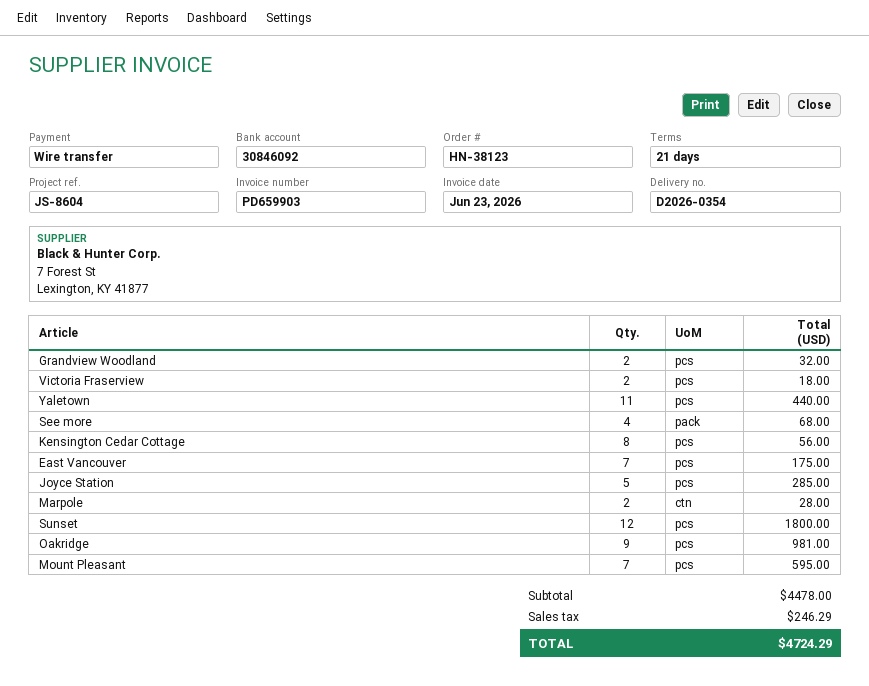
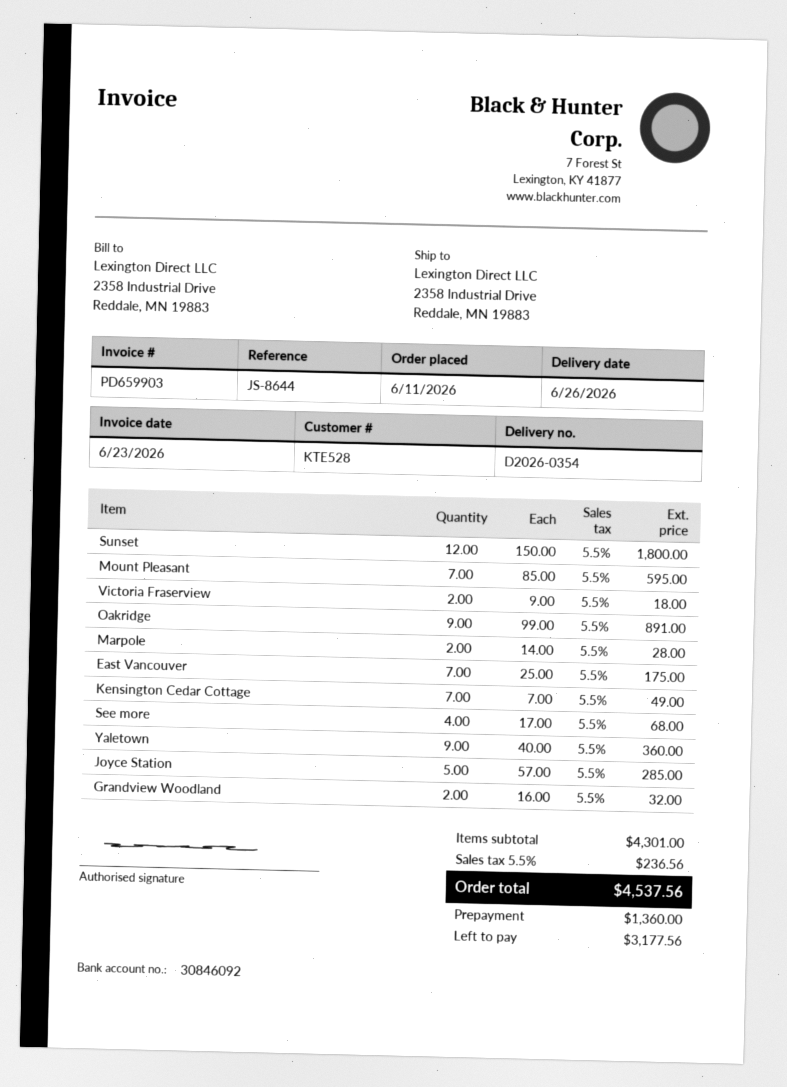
reference: JS-8604 -> JS-8644
Yaletown: 11 for 440.00 -> 9 for 360.00
Kensington Cedar Cottage: 8 for 56.00 -> 7 for 49.00
Oakridge: 9 for 981.00 -> 9 for 891.00
subtotal: 4478.00 -> 4301.00
tax: 246.29 -> 236.56
total: 4724.29 -> 4537.56

